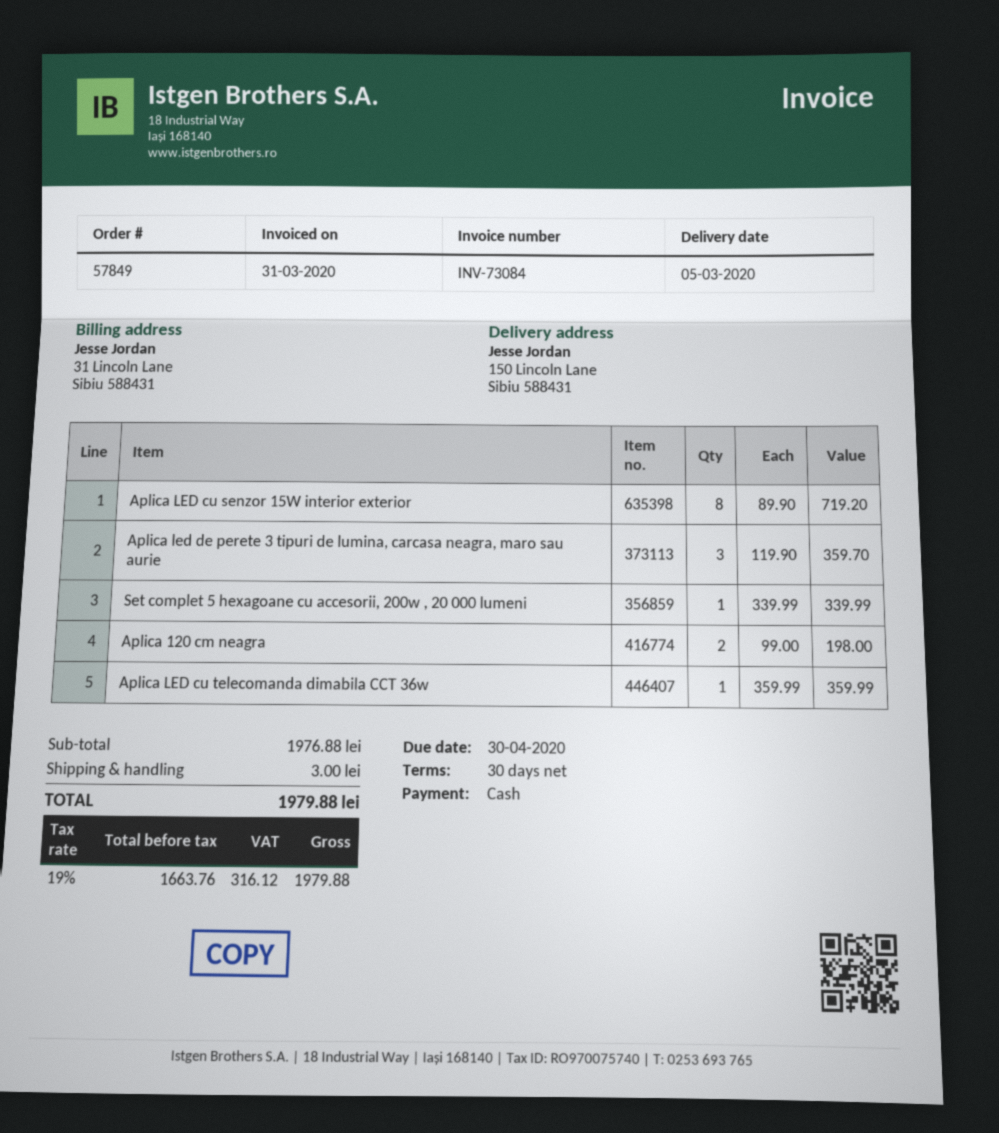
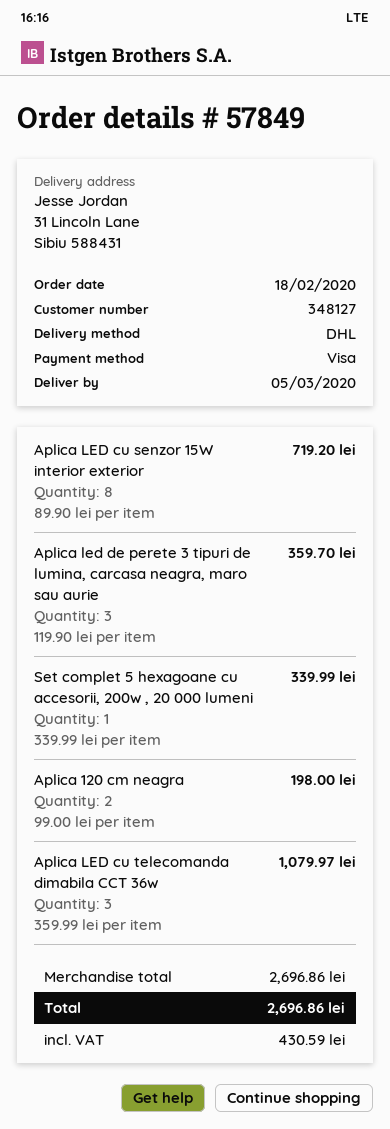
payment method: cash -> Visa
ship to: 150 Lincoln Lane, Sibiu 588431 -> 31 Lincoln Lane, Sibiu 588431
Aplica LED cu telecomanda dimabila CCT 36w: 1 x 359.99 = 359.99 -> 3 x 359.99 = 1079.97
subtotal: 1976.88 -> 2696.86
shipping: 3.00 -> none
tax: 316.12 -> 430.59
total: 1979.88 -> 2696.86

